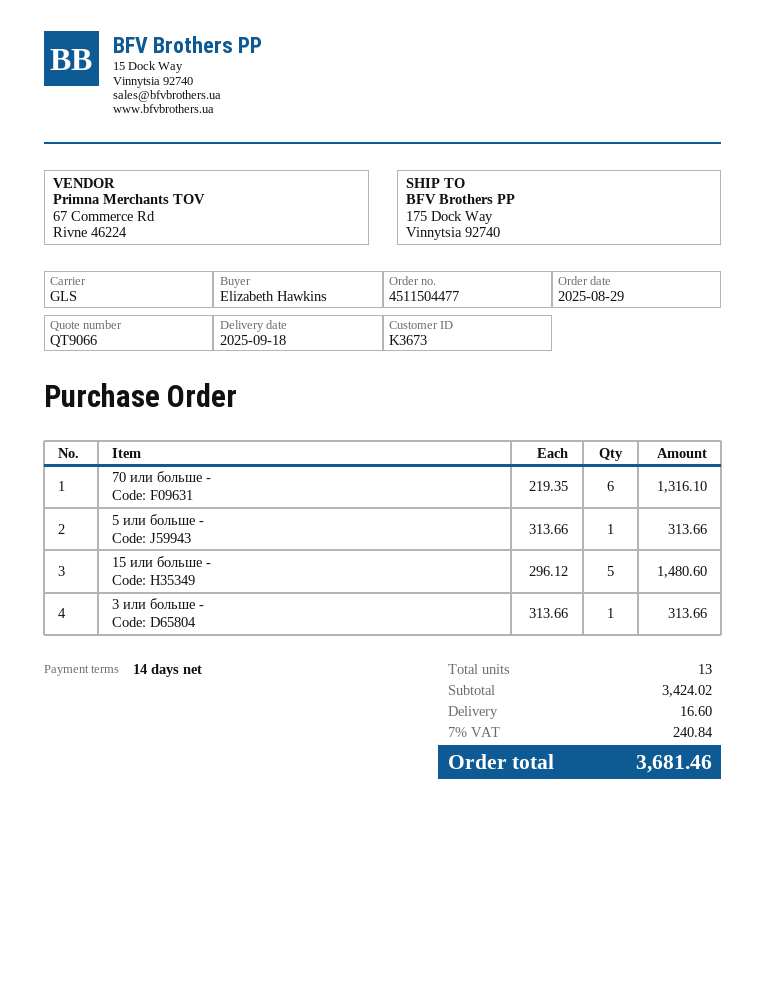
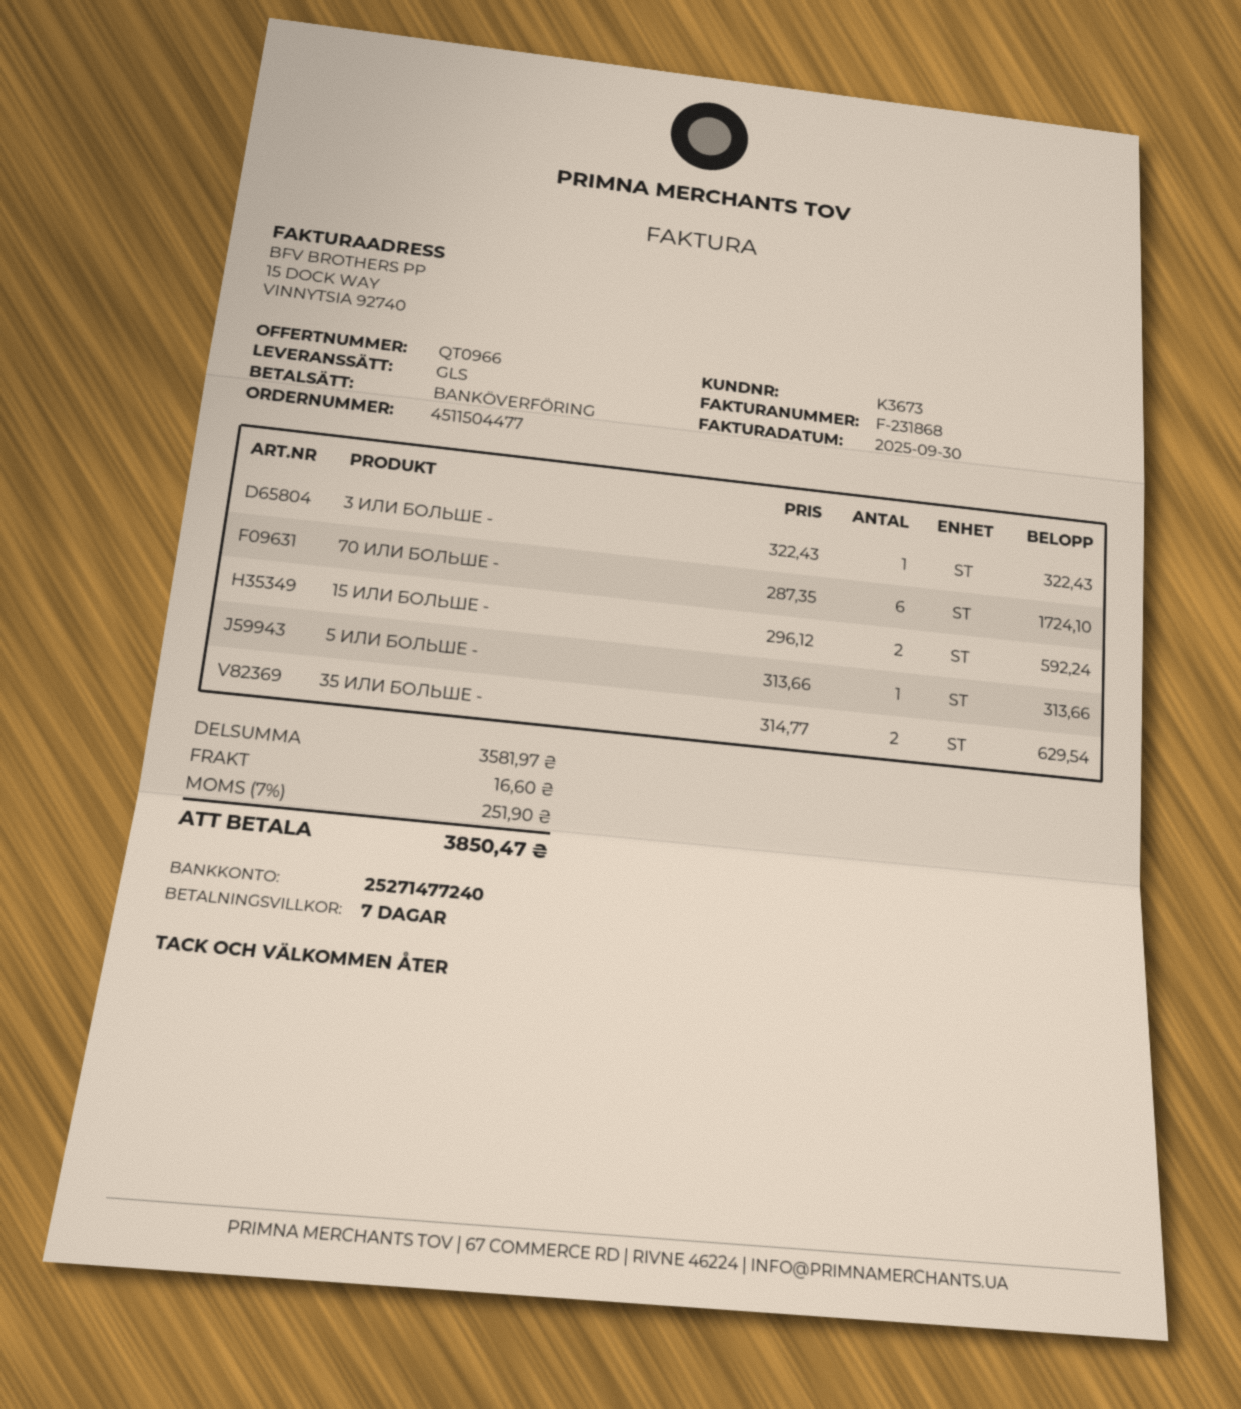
quote number: QT9066 -> QT0966
payment terms: 14 days -> 7 days
70 или больше -: 6 x 219.35 = 1316.10 -> 6 x 287.35 = 1724.10
15 или больше -: 5 x 296.12 = 1480.60 -> 2 x 296.12 = 592.24
3 или больше -: 1 x 313.66 = 313.66 -> 1 x 322.43 = 322.43
35 ИЛИ БОЛЬШЕ -: none -> 2 x 314.77 = 629.54
subtotal: 3424.02 -> 3581.97
tax: 7% = 240.84 -> 7% = 251.90
total: 3681.46 -> 3850.47

